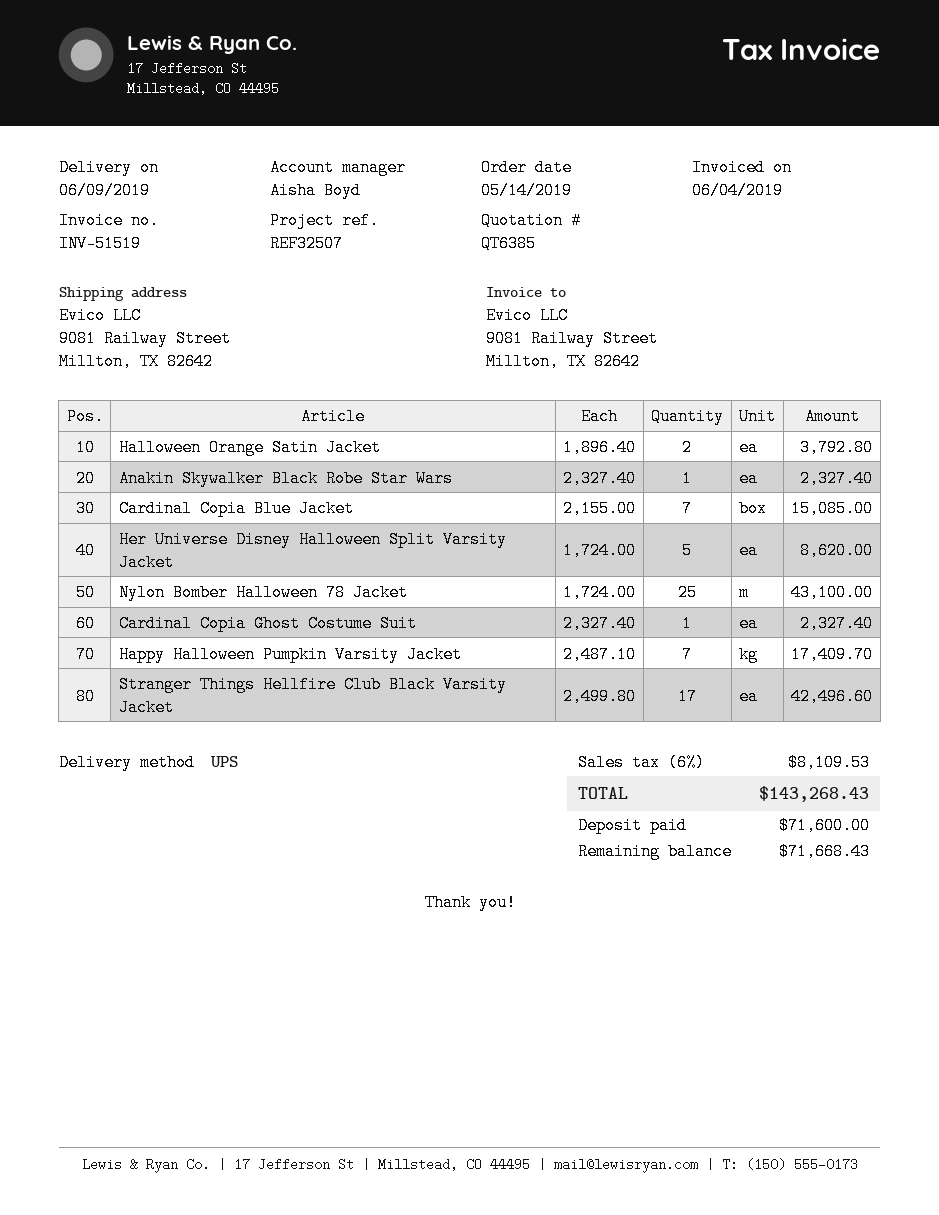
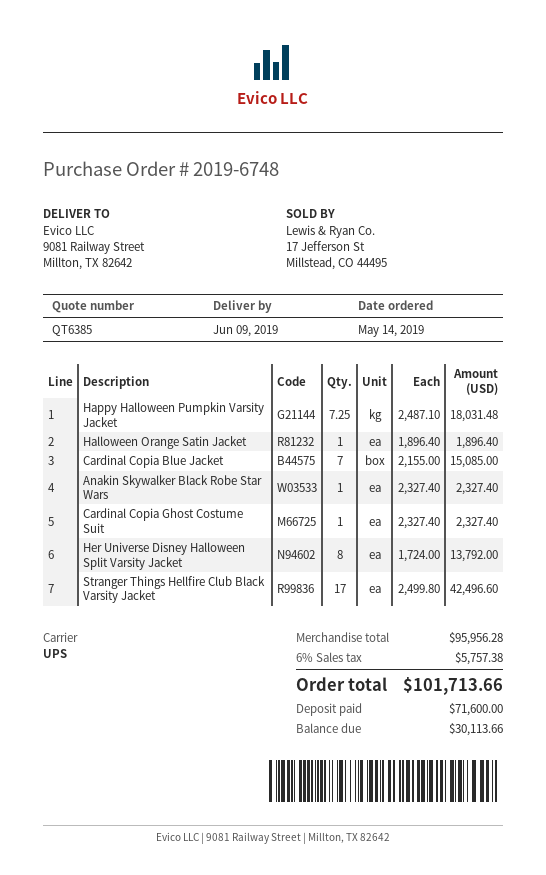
Halloween Orange Satin Jacket: 2 x 1896.40 = 3792.80 -> 1 x 1896.40 = 1896.40
Her Universe Disney Halloween Split Varsity Jacket: 5 x 1724.00 = 8620.00 -> 8 x 1724.00 = 13792.00
Nylon Bomber Halloween 78 Jacket: 25 x 1724.00 = 43100.00 -> none
Happy Halloween Pumpkin Varsity Jacket: 7 x 2487.10 = 17409.70 -> 7.25 x 2487.10 = 18031.48
tax: 6% = 8109.53 -> 6% = 5757.38
total: 143268.43 -> 101713.66
balance: 71668.43 -> 30113.66

